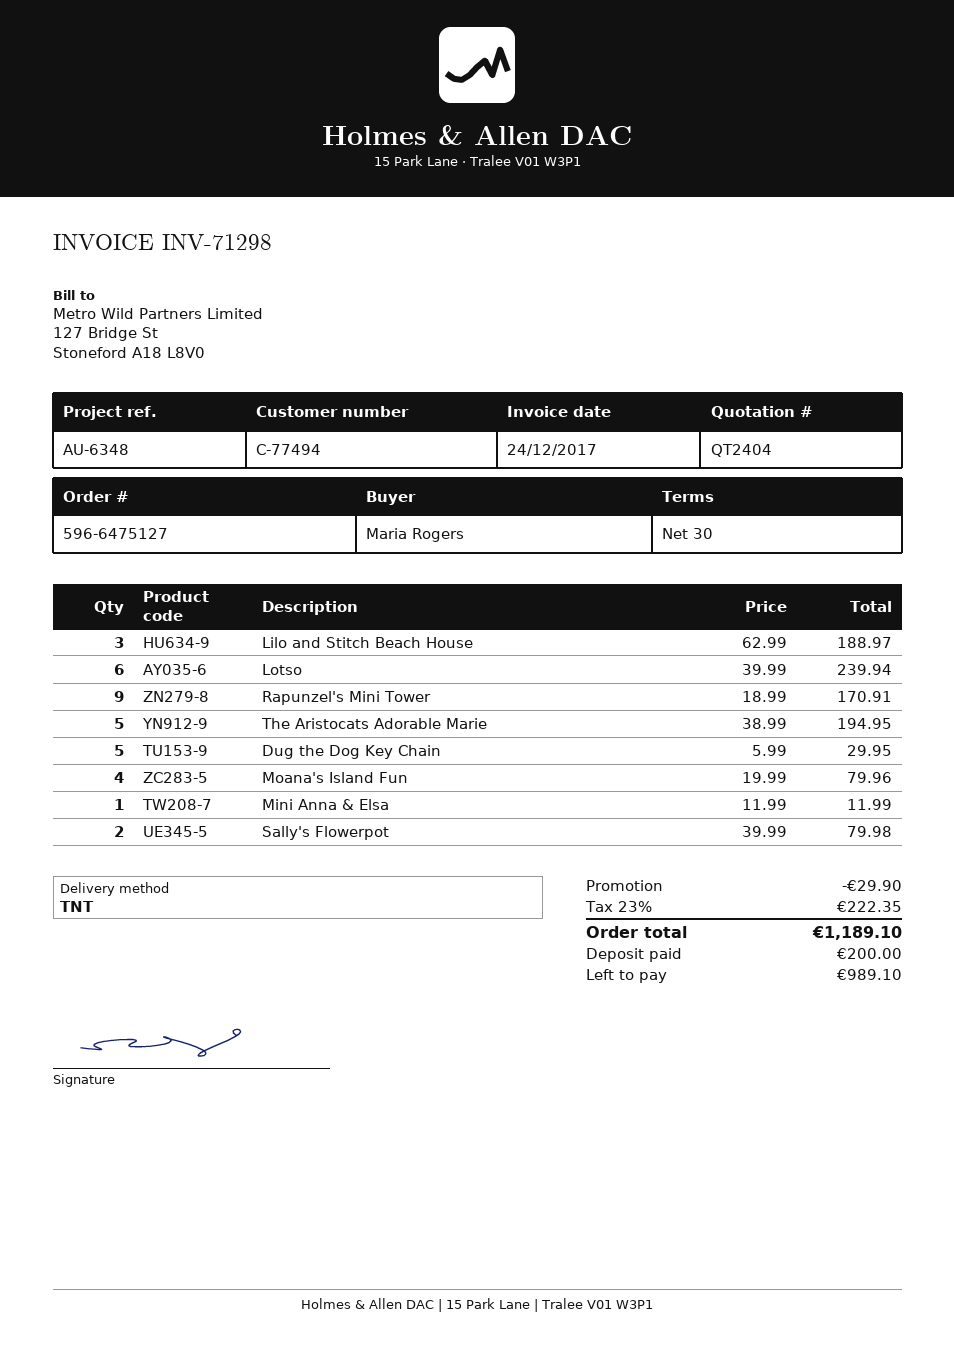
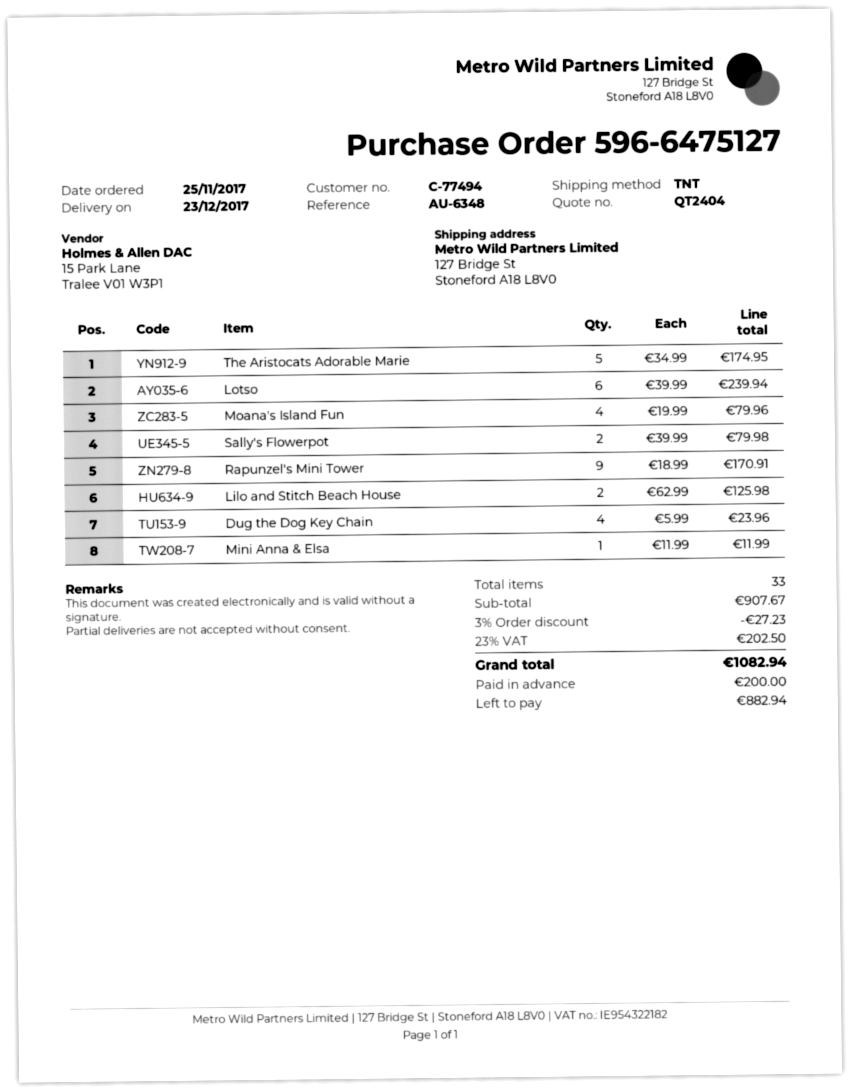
Lilo and Stitch Beach House: 3 x 62.99 = 188.97 -> 2 x 62.99 = 125.98
The Aristocats Adorable Marie: 5 x 38.99 = 194.95 -> 5 x 34.99 = 174.95
Dug the Dog Key Chain: 5 x 5.99 = 29.95 -> 4 x 5.99 = 23.96
discount: 29.90 -> 27.23
tax: 23% = 222.35 -> 23% = 202.50
total: 1189.10 -> 1082.94
balance: 989.10 -> 882.94

